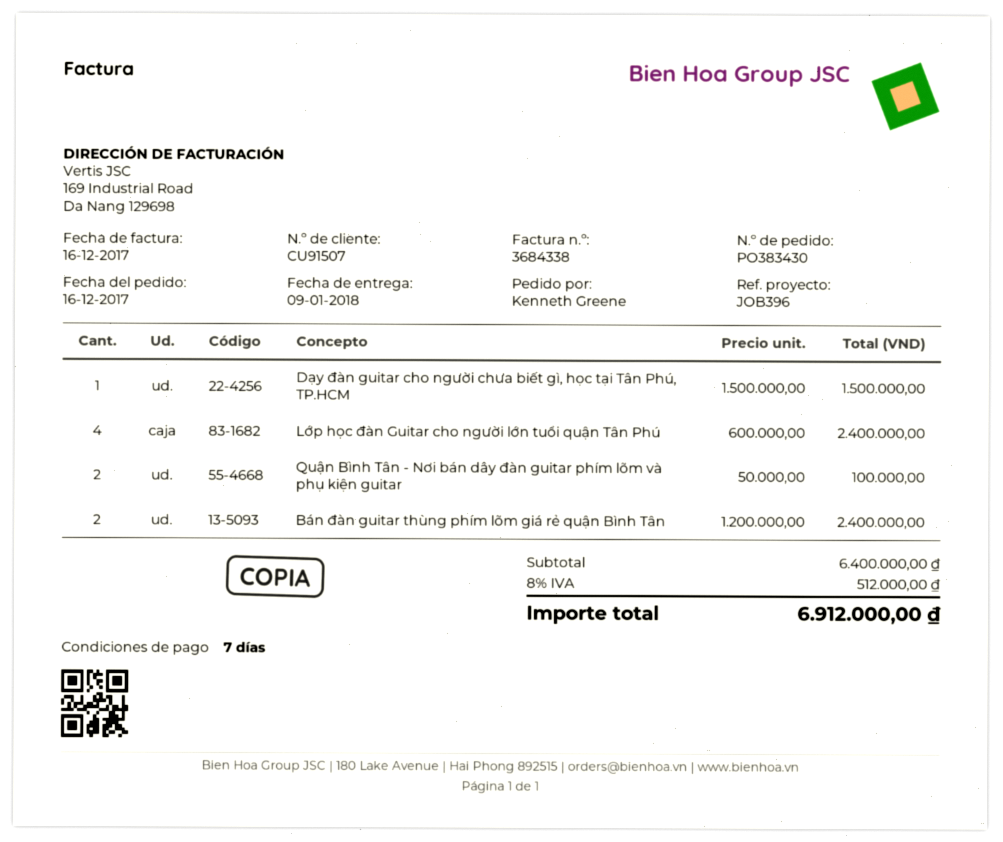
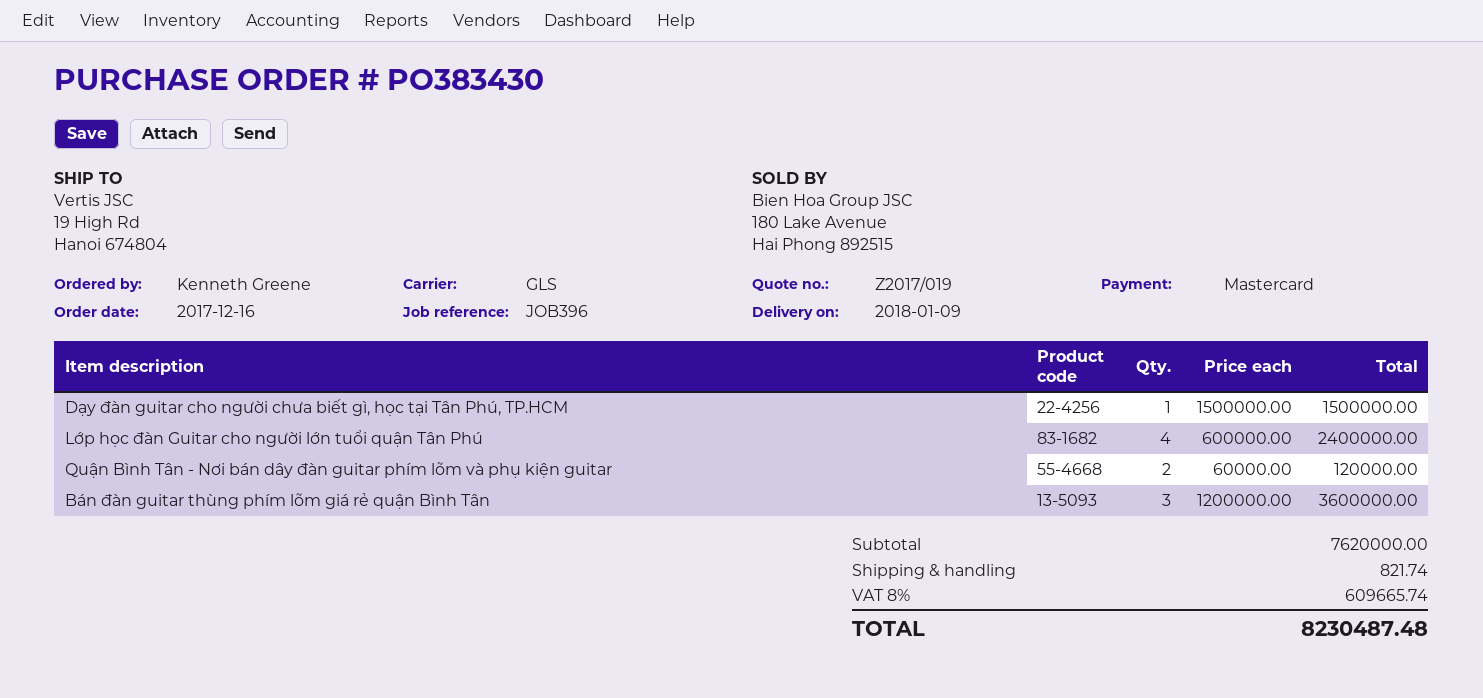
Quận Bình Tân - Nơi bán dây đàn guitar phím lõm và phụ kiện guitar: 2 x 50000.00 = 100000.00 -> 2 x 60000.00 = 120000.00
Bán đàn guitar thùng phím lõm giá rẻ quận Bình Tân: 2 x 1200000.00 = 2400000.00 -> 3 x 1200000.00 = 3600000.00
subtotal: 6400000.00 -> 7620000.00
shipping: none -> 821.74
tax: 8% = 512000.00 -> 8% = 609665.74
total: 6912000.00 -> 8230487.48

